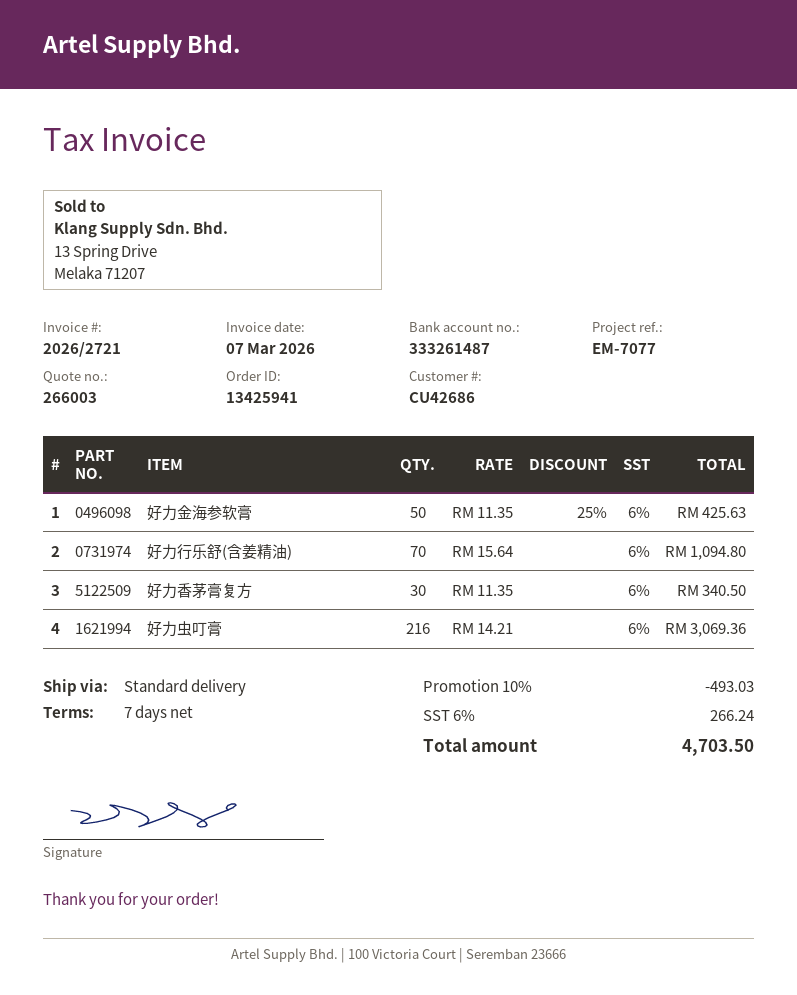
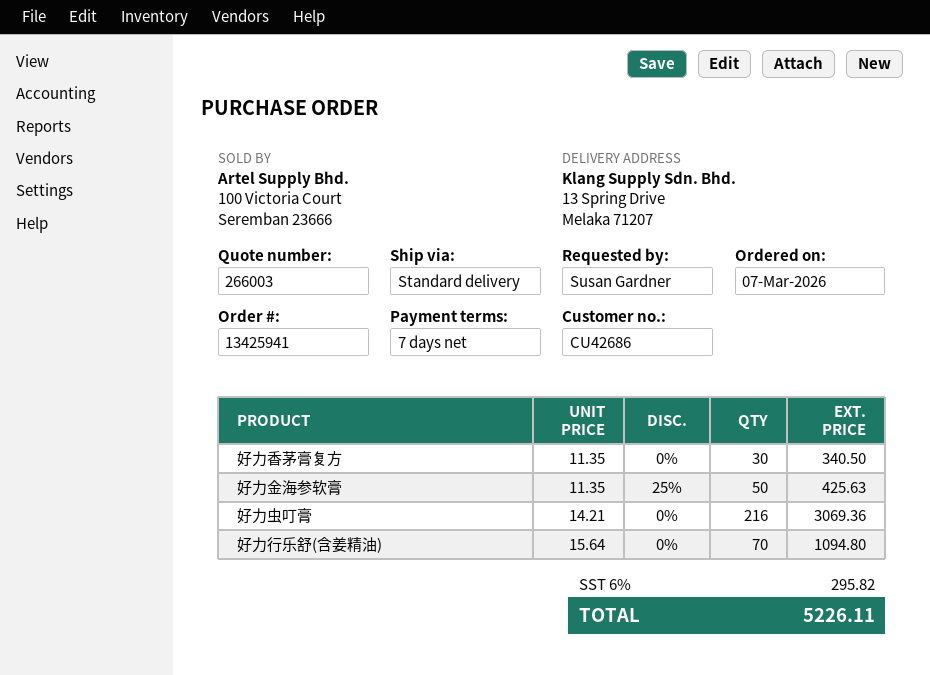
discount: 10% = 493.03 -> none
tax: 6% = 266.24 -> 6% = 295.82
total: 4703.50 -> 5226.11

